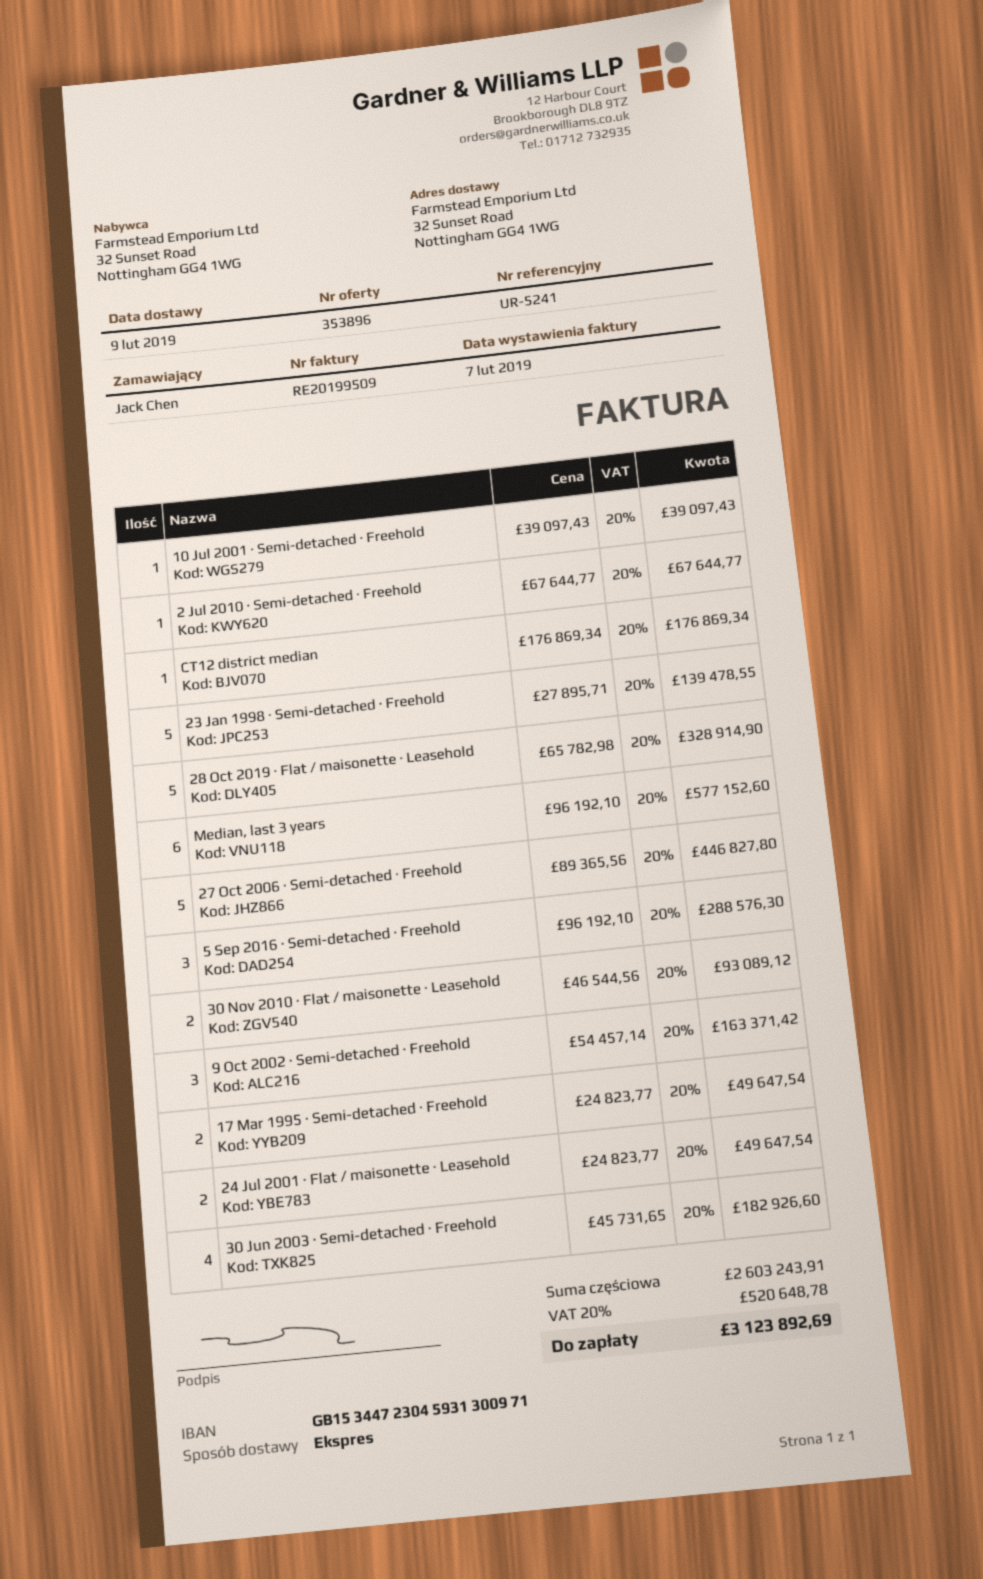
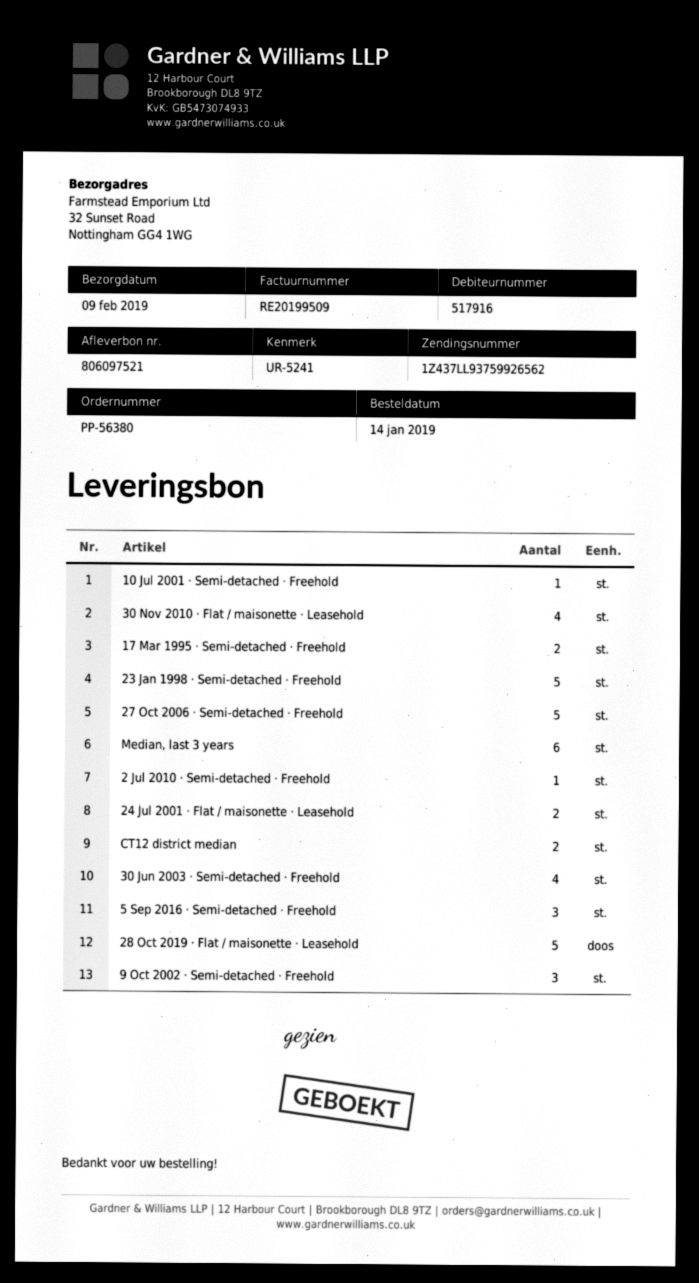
CT12 district median: 1 -> 2
30 Nov 2010 · Flat / maisonette · Leasehold: 2 -> 4

